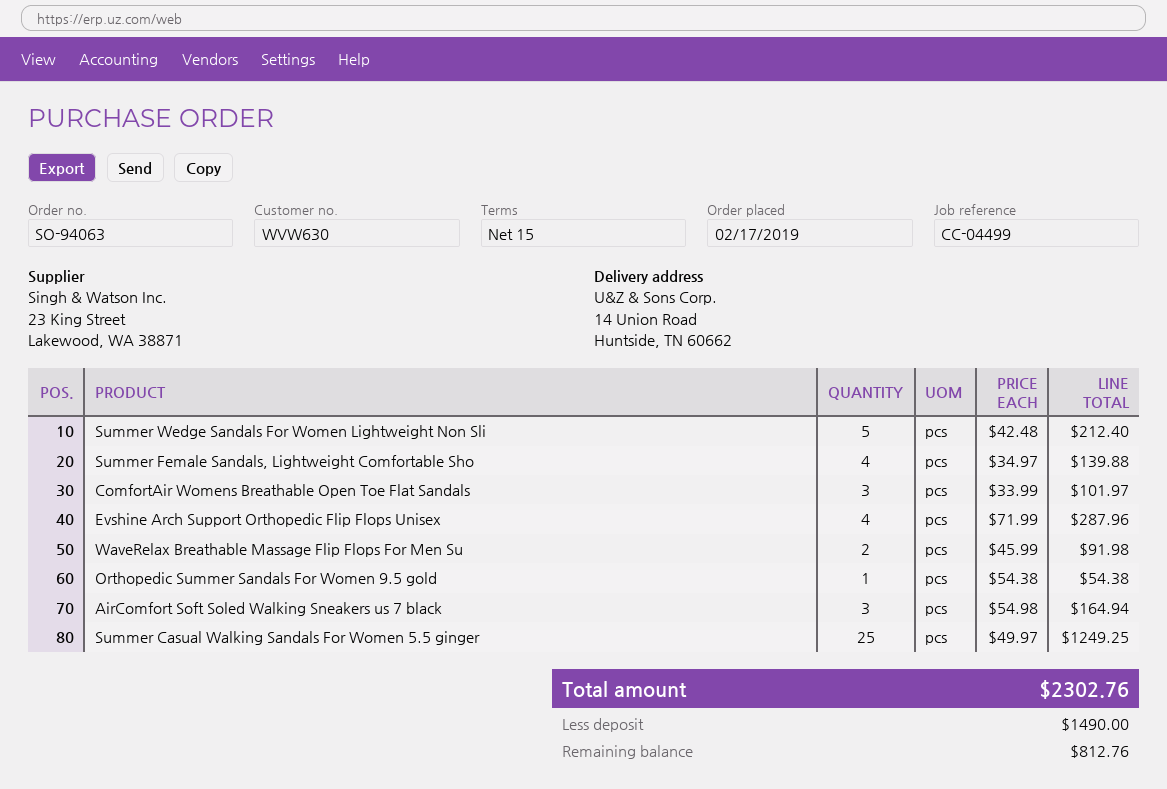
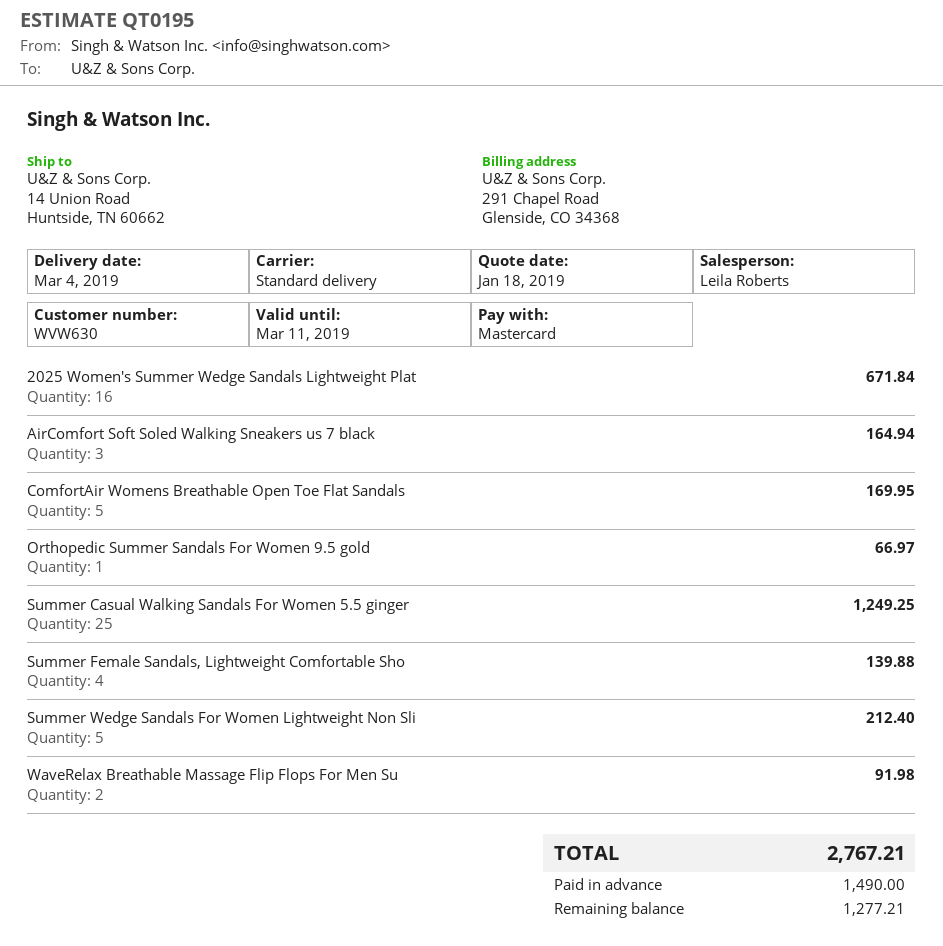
ComfortAir Womens Breathable Open Toe Flat Sandals: 3 for 101.97 -> 5 for 169.95
Evshine Arch Support Orthopedic Flip Flops Unisex: 4 for 287.96 -> none
Orthopedic Summer Sandals For Women 9.5 gold: 1 for 54.38 -> 1 for 66.97
2025 Women's Summer Wedge Sandals Lightweight Plat: none -> 16 for 671.84
total: 2302.76 -> 2767.21
balance: 812.76 -> 1277.21

